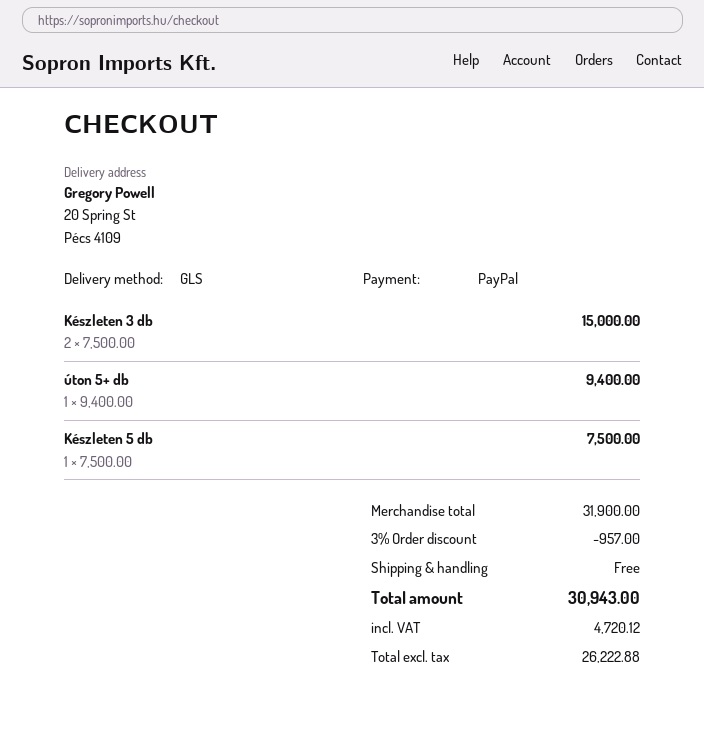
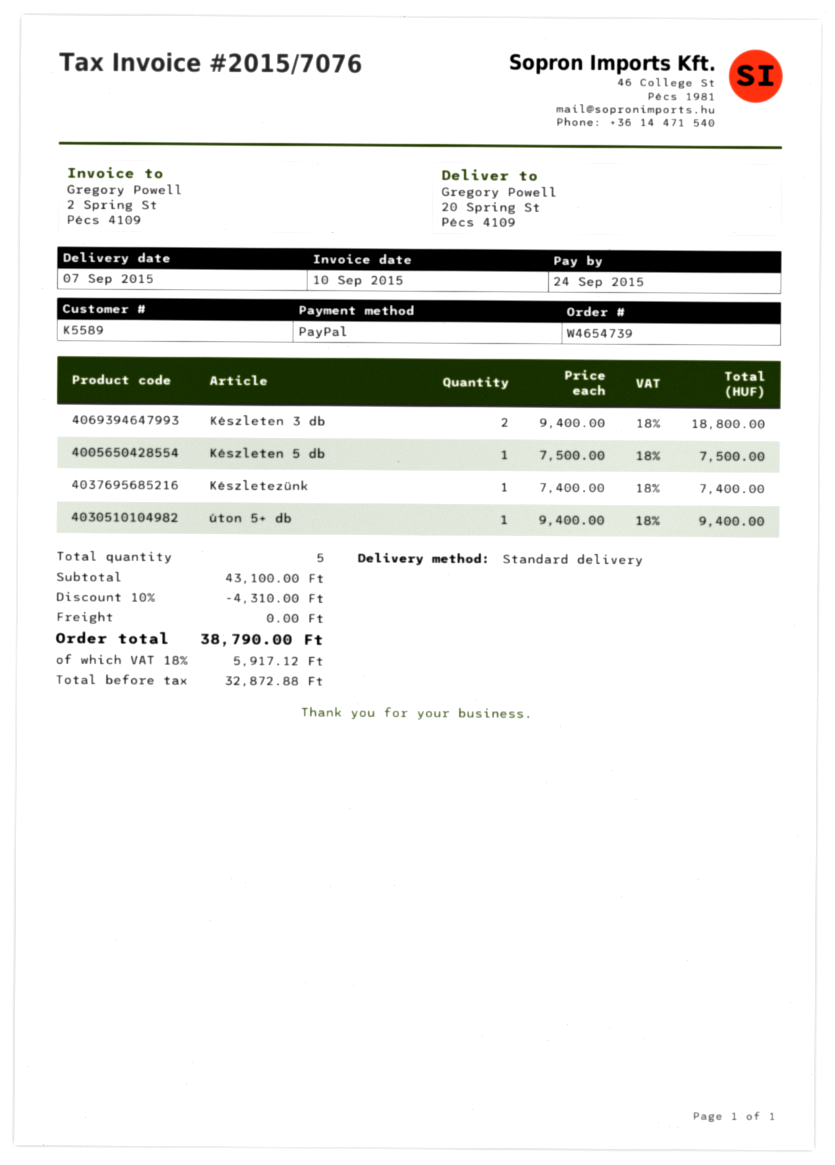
shipping method: GLS -> standard
Készleten 3 db: 2 x 7500.00 = 15000.00 -> 2 x 9400.00 = 18800.00
Készletezünk: none -> 1 x 7400.00 = 7400.00
subtotal: 31900.00 -> 43100.00
discount: 3% = 957.00 -> 10% = 4310.00
net: 26222.88 -> 32872.88
tax: 4720.12 -> 5917.12
total: 30943.00 -> 38790.00

